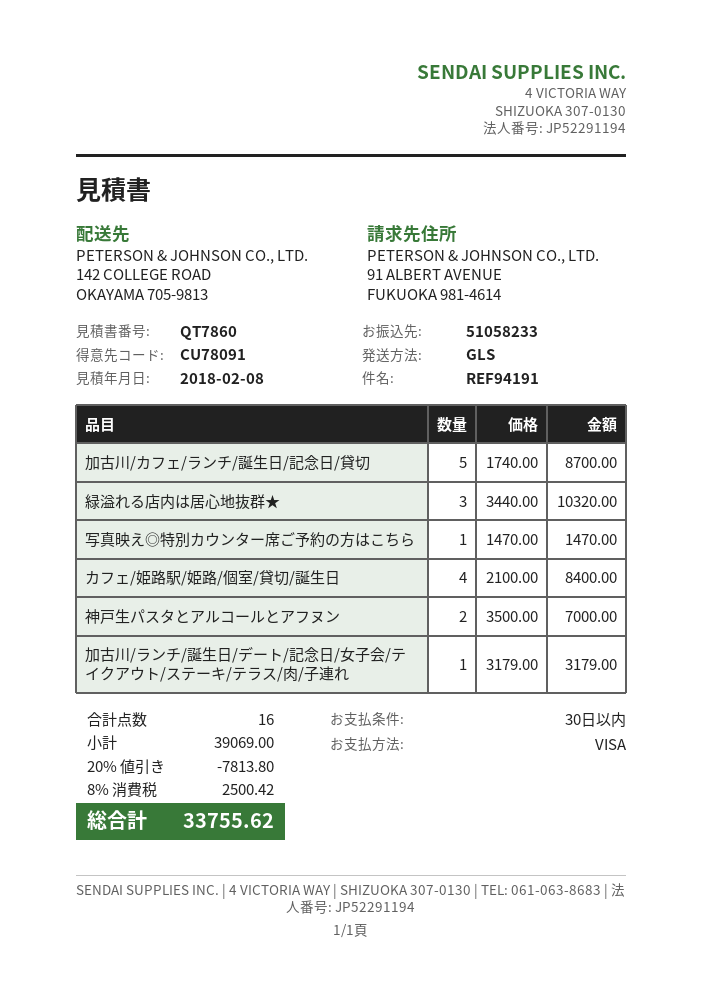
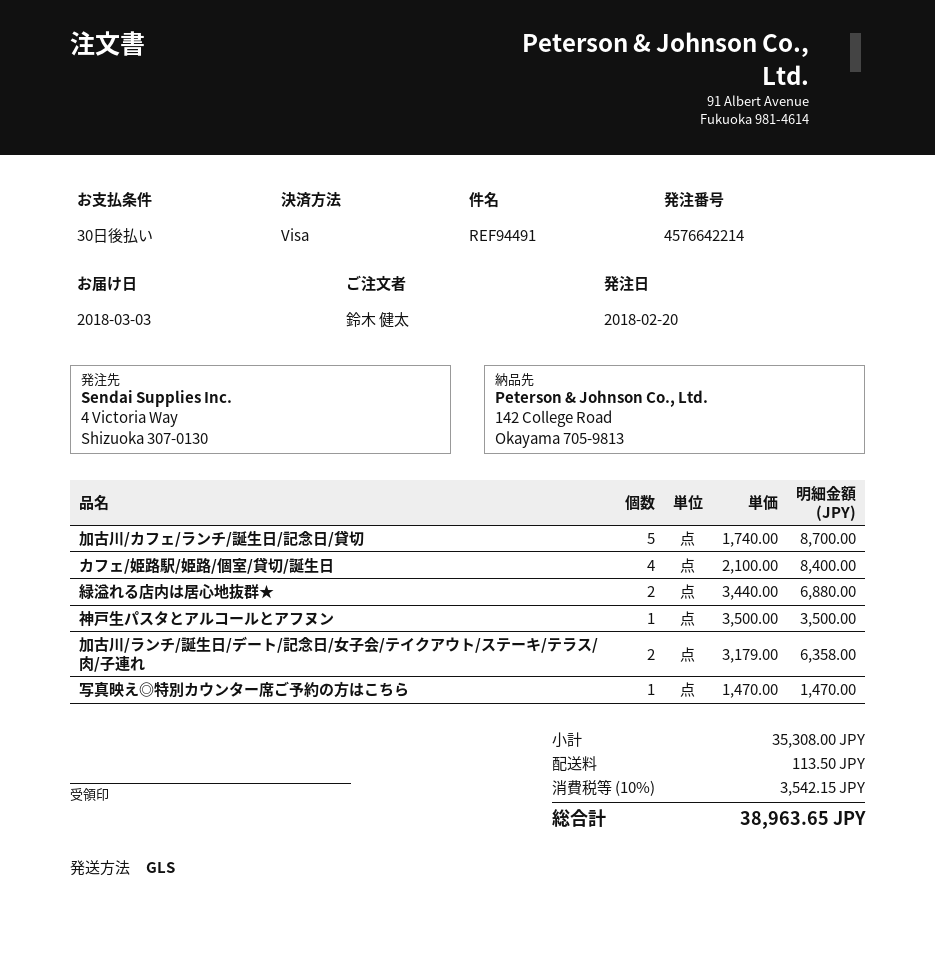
reference: REF94191 -> REF94491
緑溢れる店内は居心地抜群★: 3 x 3440.00 = 10320.00 -> 2 x 3440.00 = 6880.00
神戸生パスタとアルコールとアフヌン: 2 x 3500.00 = 7000.00 -> 1 x 3500.00 = 3500.00
加古川/ランチ/誕生日/デート/記念日/女子会/テイクアウト/ステーキ/テラス/肉/子連れ: 1 x 3179.00 = 3179.00 -> 2 x 3179.00 = 6358.00
subtotal: 39069.00 -> 35308.00
discount: 20% = 7813.80 -> none
shipping: none -> 113.50
tax: 8% = 2500.42 -> 10% = 3542.15
total: 33755.62 -> 38963.65

